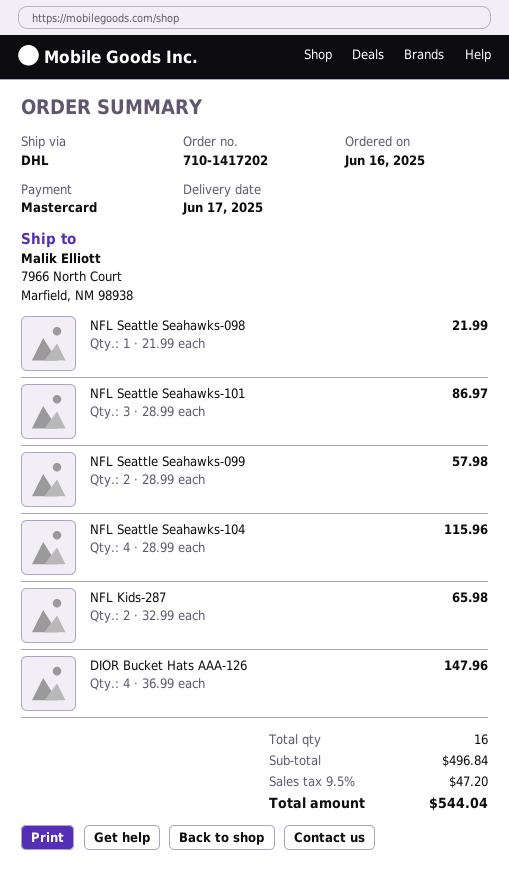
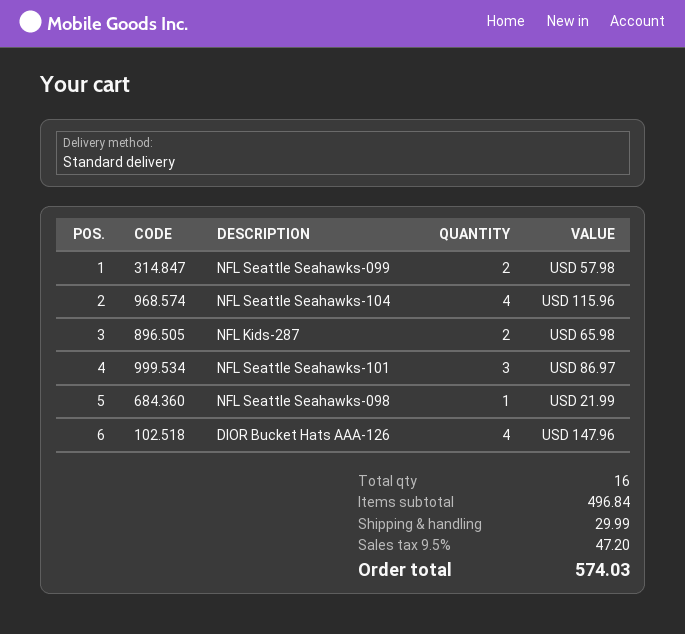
shipping method: DHL -> standard
shipping: none -> 29.99
total: 544.04 -> 574.03

